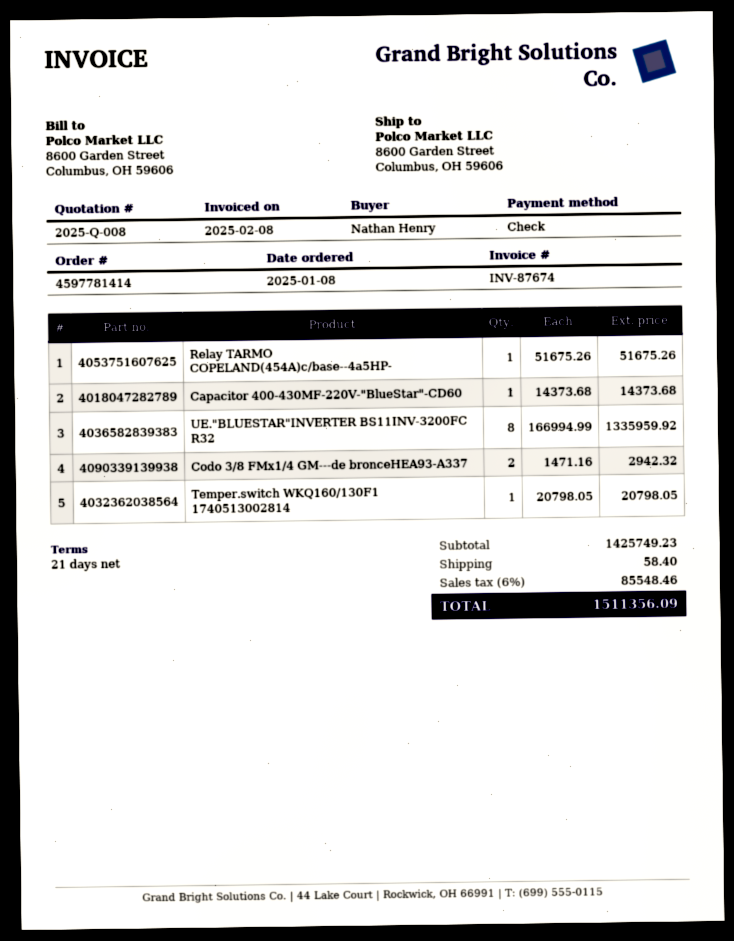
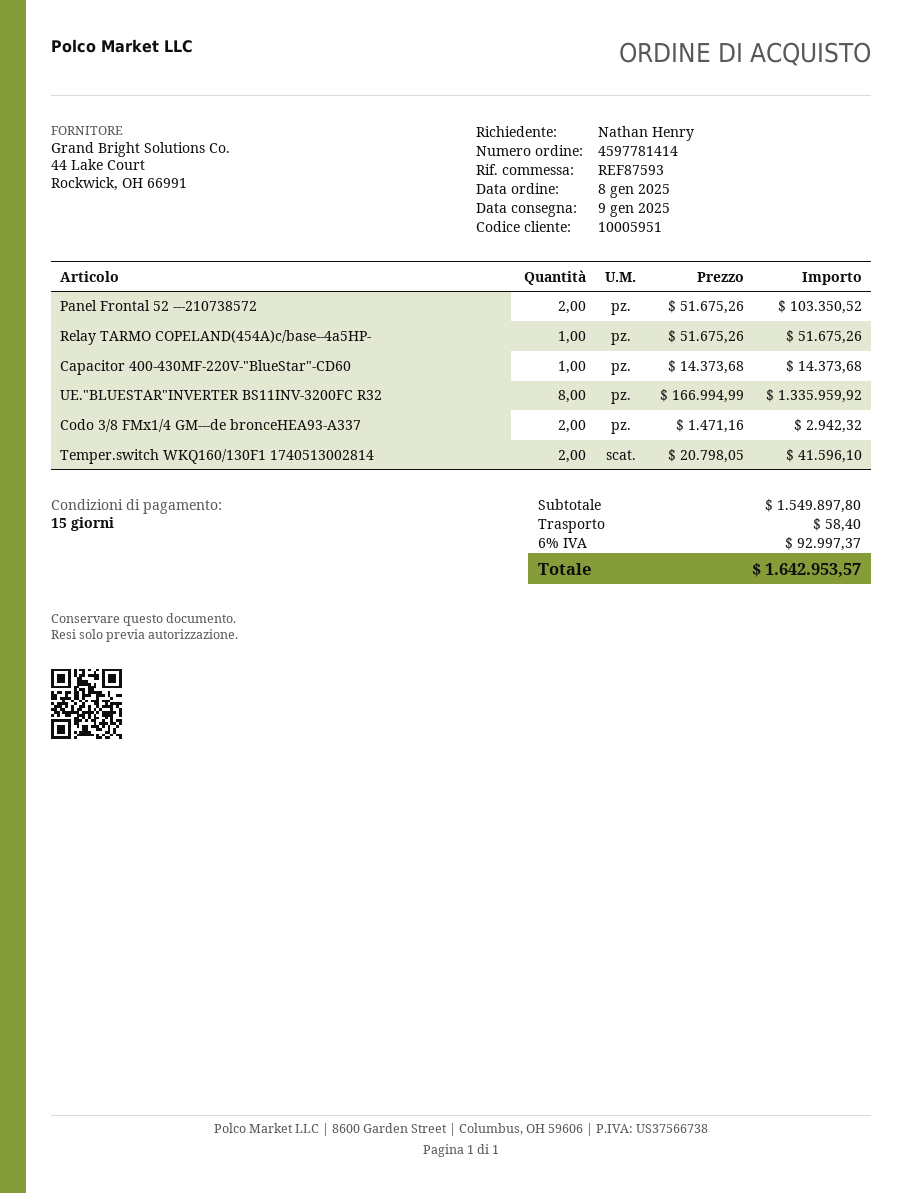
payment terms: 21 days -> 15 days
Temper.switch WKQ160/130F1 1740513002814: 1 x 20798.05 = 20798.05 -> 2 x 20798.05 = 41596.10
Panel Frontal 52 ---210738572: none -> 2 x 51675.26 = 103350.52
subtotal: 1425749.23 -> 1549897.80
tax: 6% = 85548.46 -> 6% = 92997.37
total: 1511356.09 -> 1642953.57

